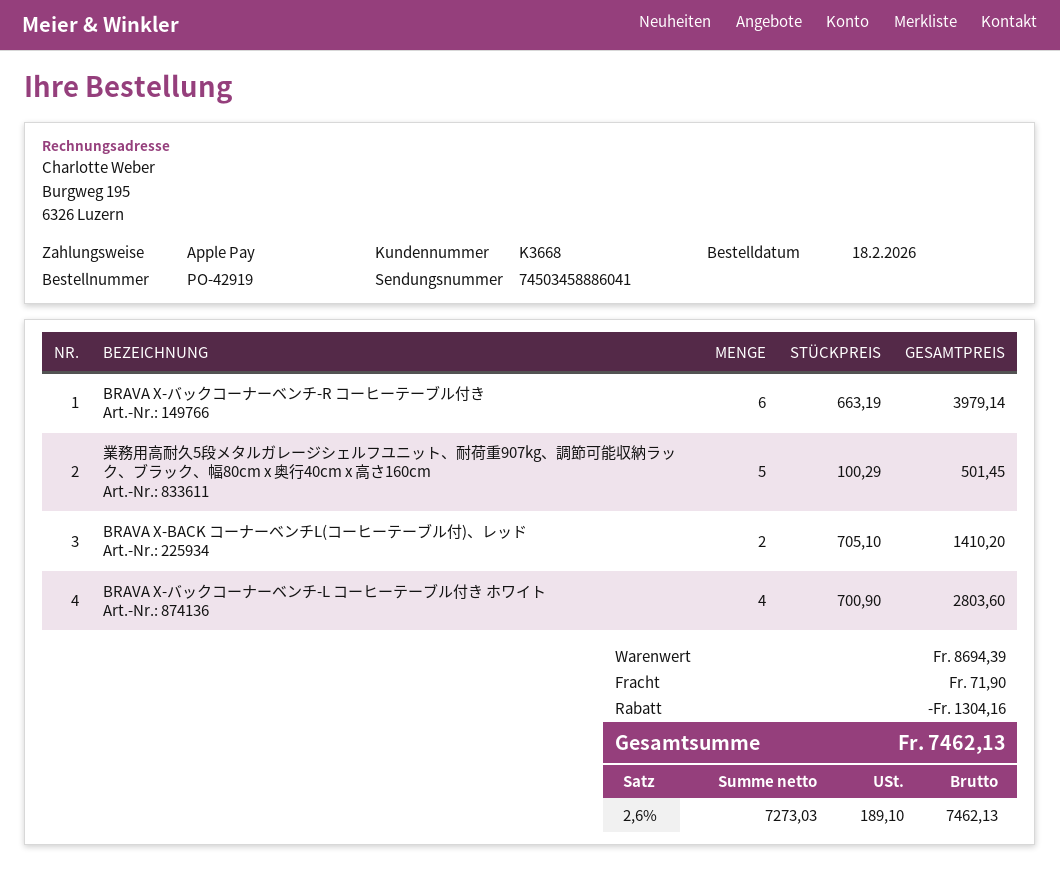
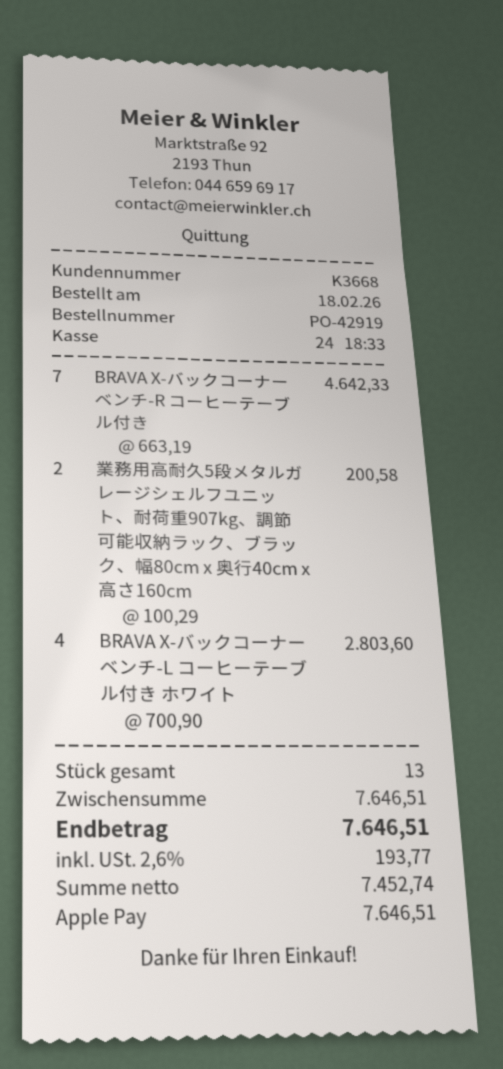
BRAVA X-バックコーナーベンチ-R コーヒーテーブル付き: 6 x 663.19 = 3979.14 -> 7 x 663.19 = 4642.33
業務用高耐久5段メタルガレージシェルフユニット、耐荷重907kg、調節可能収納ラック、ブラック、幅80cm x 奥行40cm x 高さ160cm: 5 x 100.29 = 501.45 -> 2 x 100.29 = 200.58
BRAVA X-BACK コーナーベンチL(コーヒーテーブル付)、レッド: 2 x 705.10 = 1410.20 -> none
subtotal: 8694.39 -> 7646.51
discount: 1304.16 -> none
shipping: 71.90 -> none
net: 7273.03 -> 7452.74
tax: 2.6% = 189.10 -> 2.6% = 193.77
total: 7462.13 -> 7646.51

